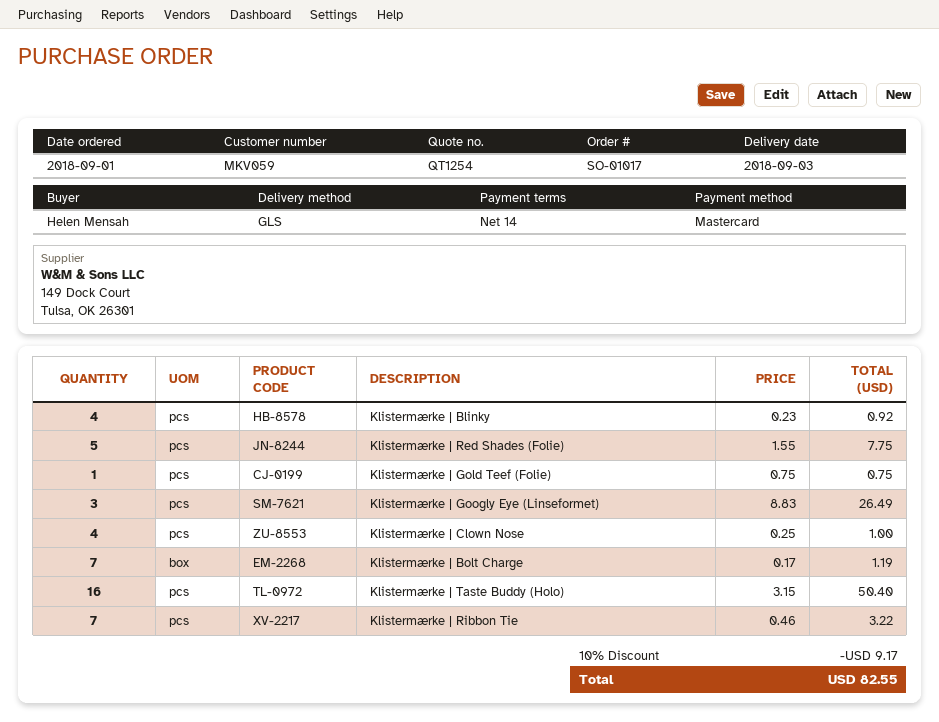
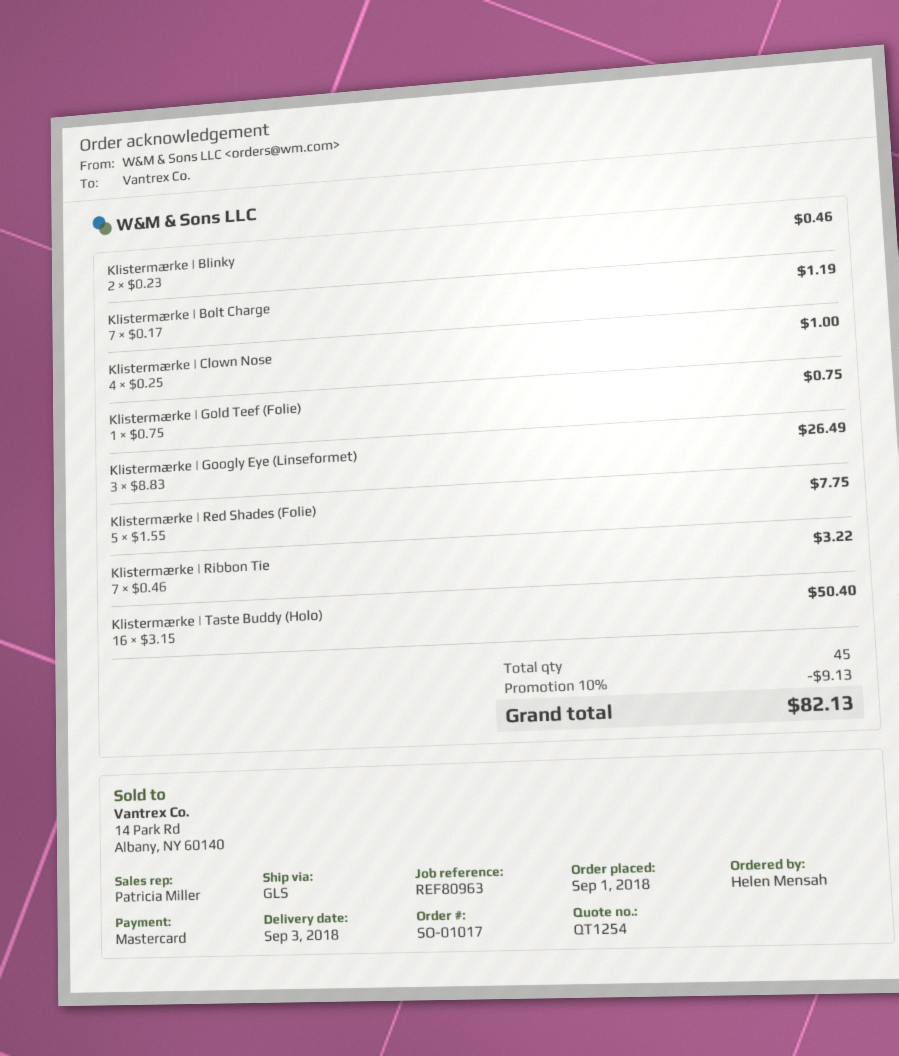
Klistermærke | Blinky: 4 x 0.23 = 0.92 -> 2 x 0.23 = 0.46
discount: 10% = 9.17 -> 10% = 9.13
total: 82.55 -> 82.13

